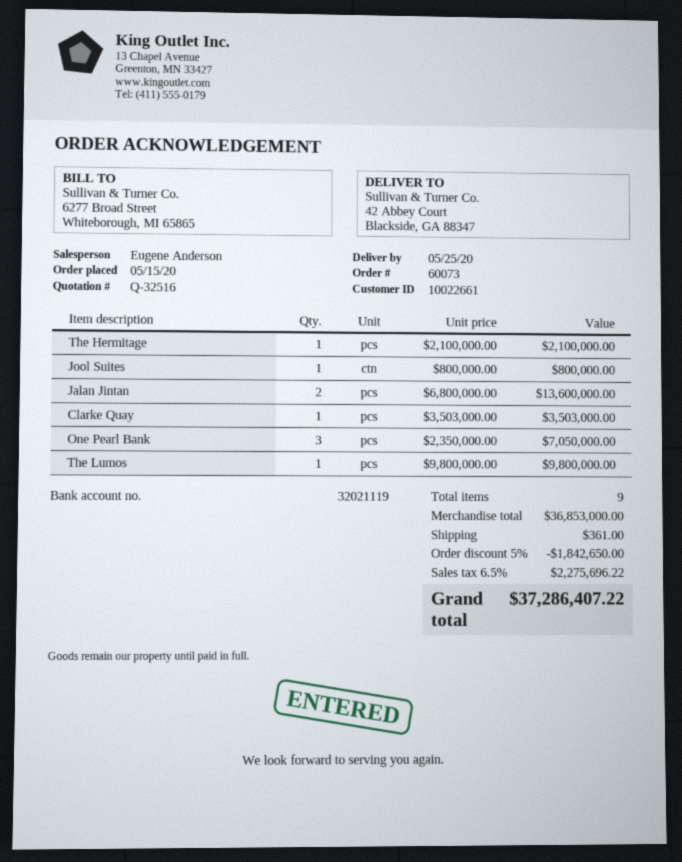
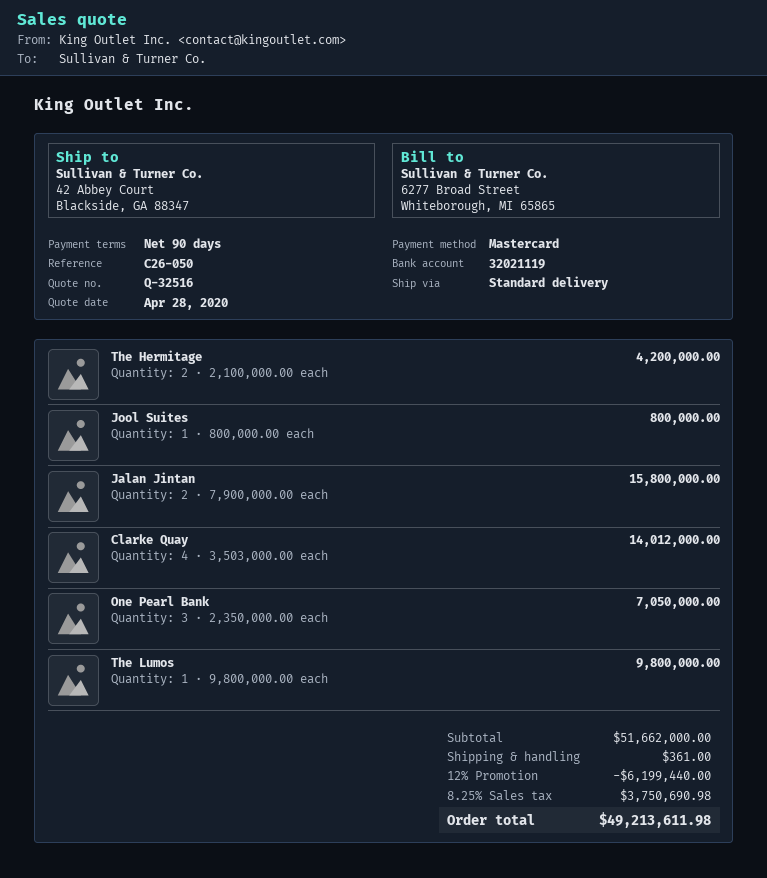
The Hermitage: 1 x 2100000.00 = 2100000.00 -> 2 x 2100000.00 = 4200000.00
Jalan Jintan: 2 x 6800000.00 = 13600000.00 -> 2 x 7900000.00 = 15800000.00
Clarke Quay: 1 x 3503000.00 = 3503000.00 -> 4 x 3503000.00 = 14012000.00
subtotal: 36853000.00 -> 51662000.00
discount: 5% = 1842650.00 -> 12% = 6199440.00
tax: 6.5% = 2275696.22 -> 8.25% = 3750690.98
total: 37286407.22 -> 49213611.98

